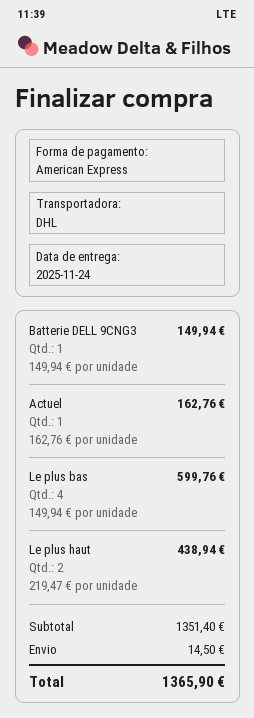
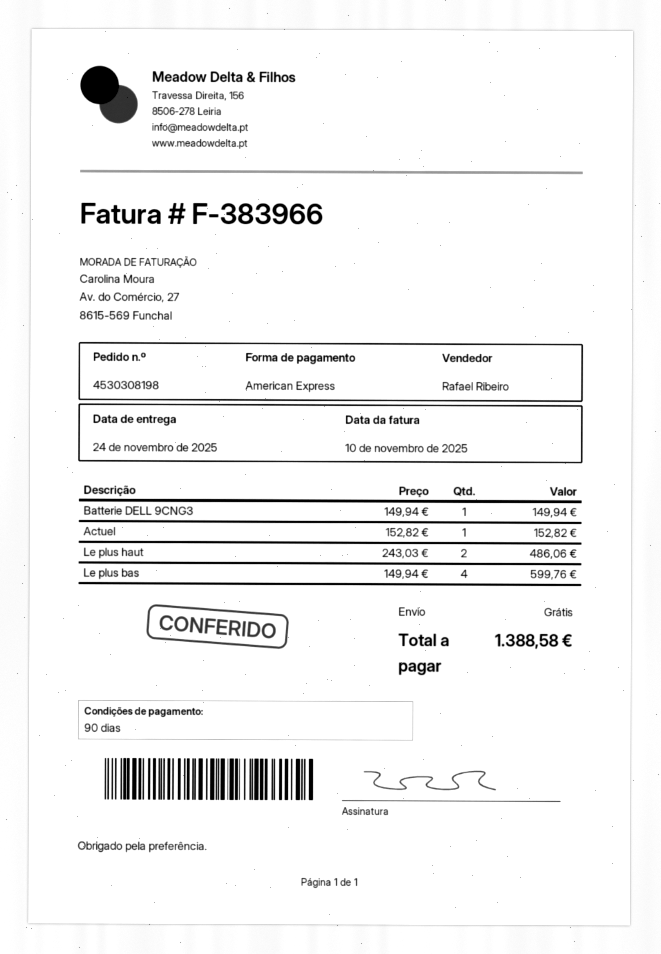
Actuel: 1 x 162.76 = 162.76 -> 1 x 152.82 = 152.82
Le plus haut: 2 x 219.47 = 438.94 -> 2 x 243.03 = 486.06
shipping: 14.50 -> 0.00
total: 1365.90 -> 1388.58

